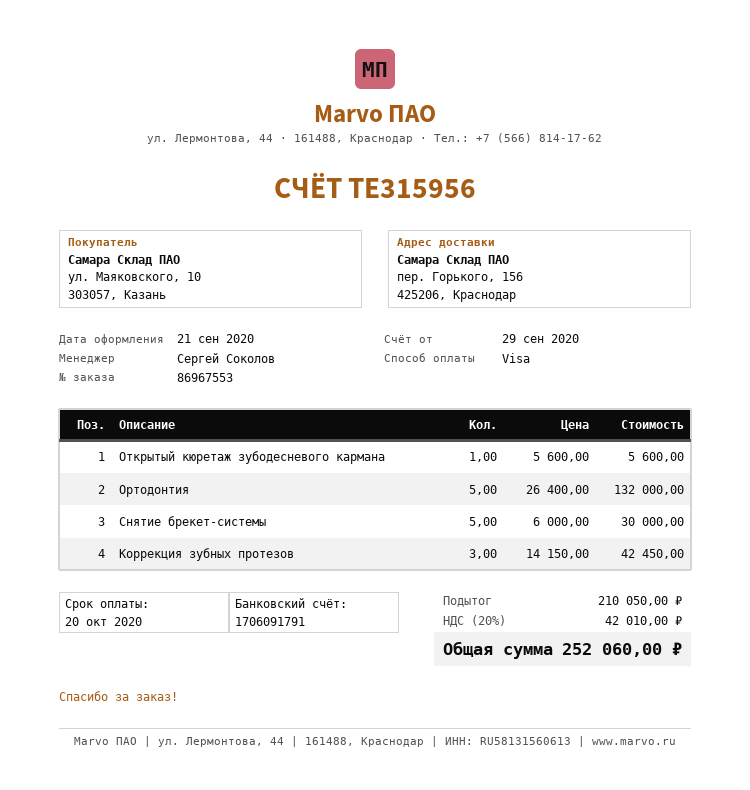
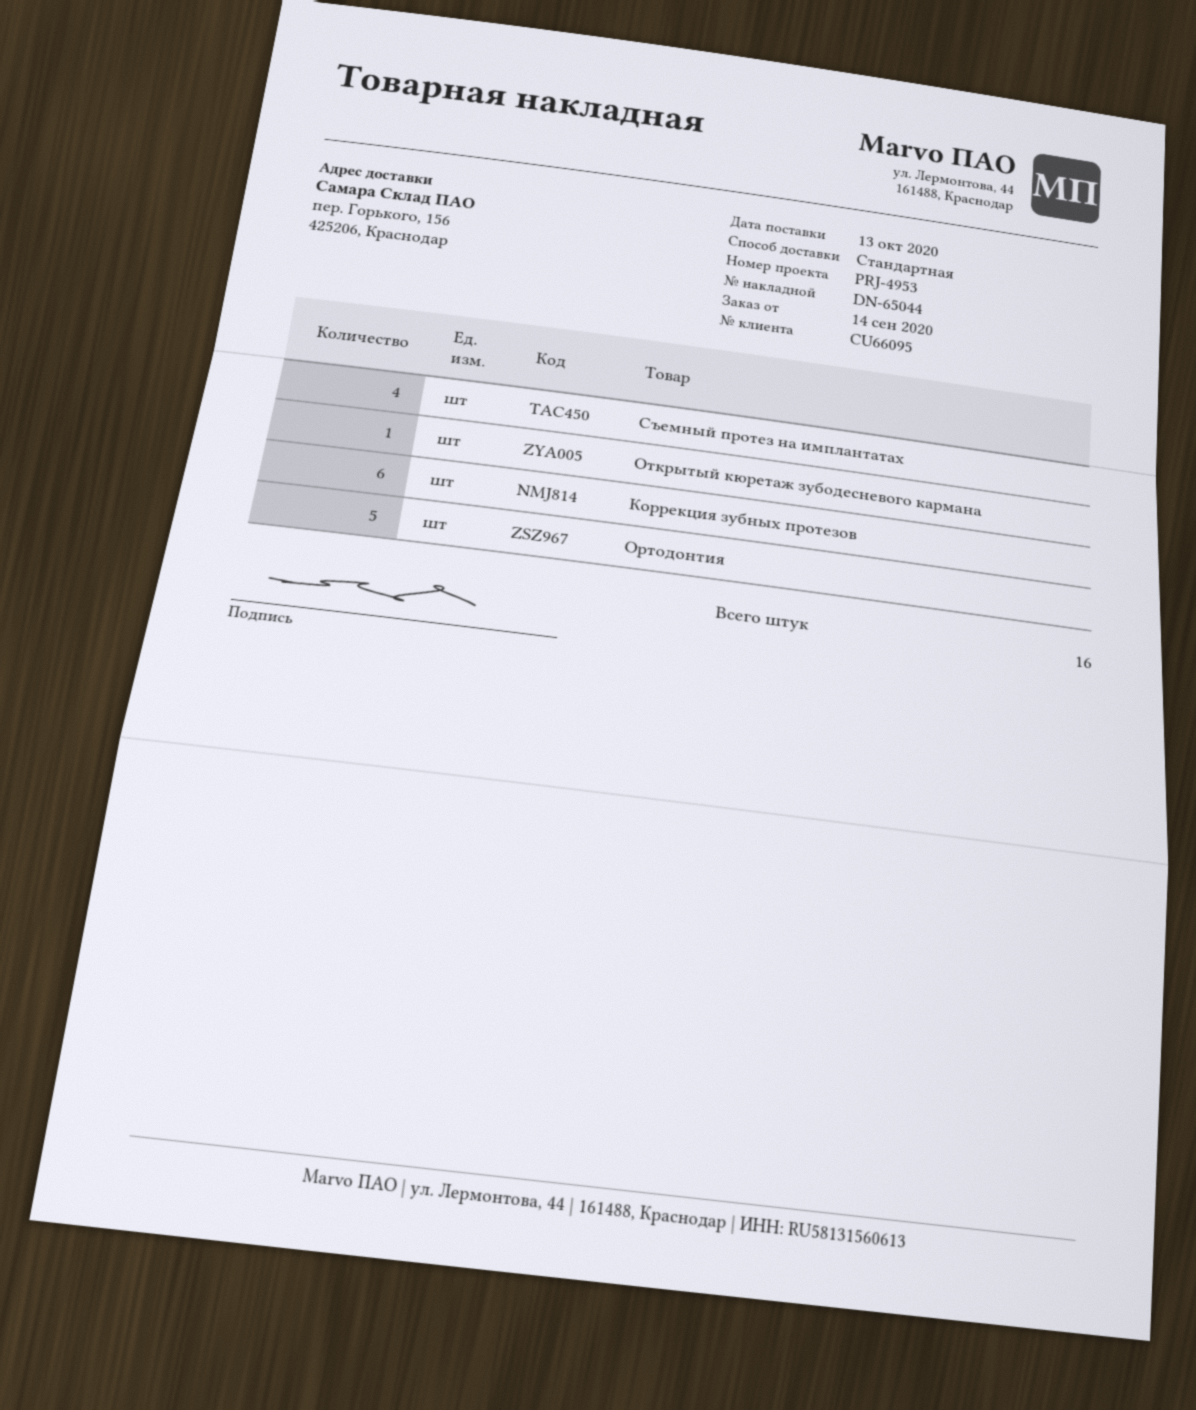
order date: 2020-09-21 -> 2020-09-14
Снятие брекет-системы: 5 -> none
Коррекция зубных протезов: 3 -> 6
Съемный протез на имплантатах: none -> 4

